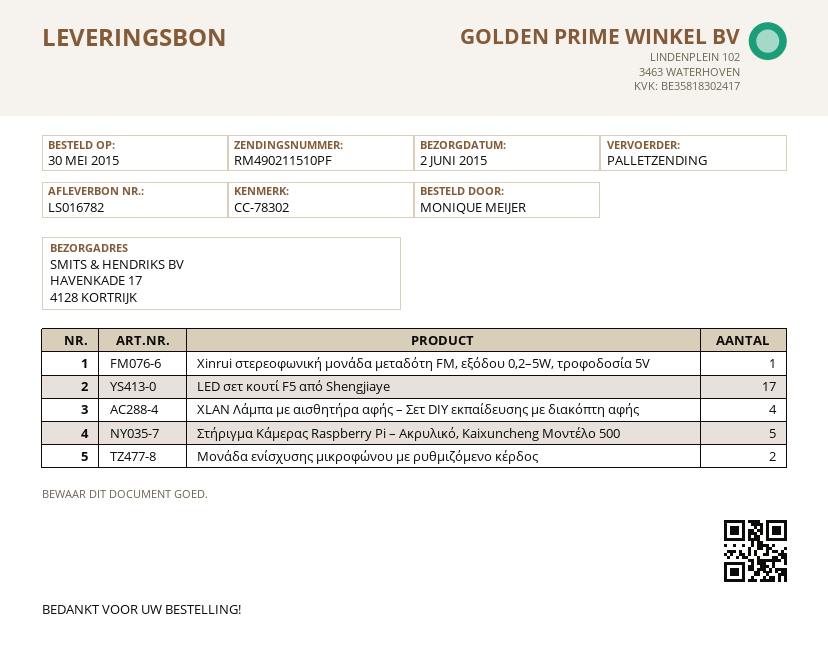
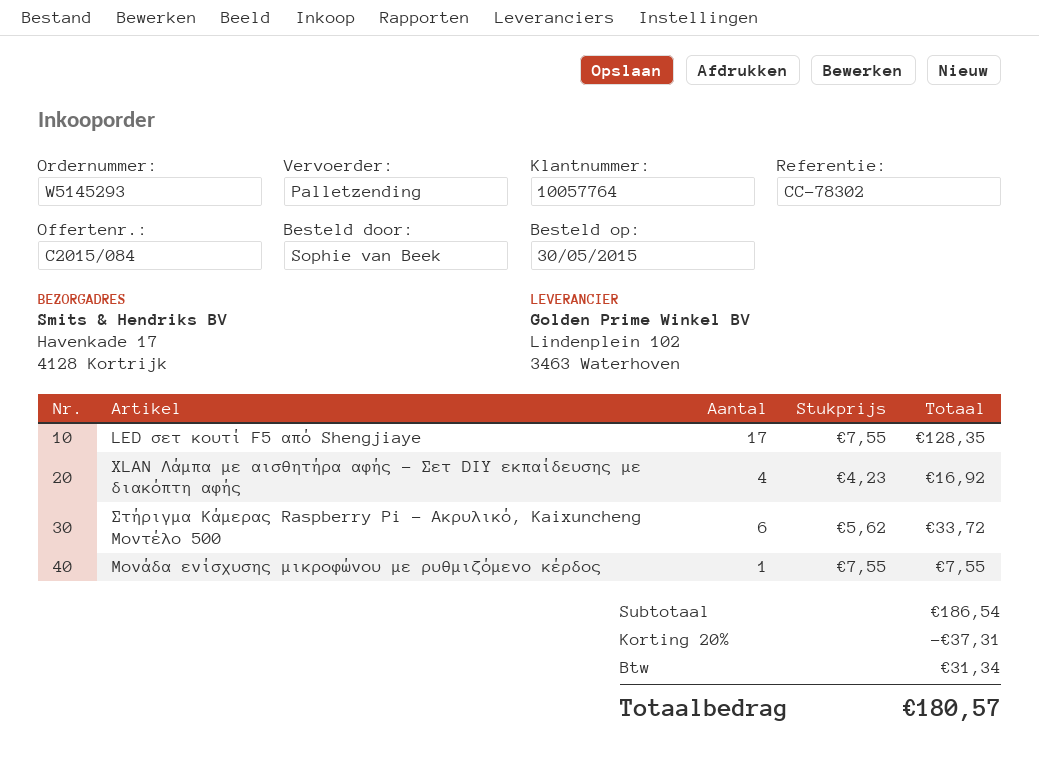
ordered by: MONIQUE MEIJER -> Sophie van Beek
Xinrui στερεοφωνική μονάδα μεταδότη FM, εξόδου 0,2–5W, τροφοδοσία 5V: 1 -> none
Στήριγμα Κάμερας Raspberry Pi – Ακρυλικό, Kaixuncheng Μοντέλο 500: 5 -> 6
Μονάδα ενίσχυσης μικροφώνου με ρυθμιζόμενο κέρδος: 2 -> 1

